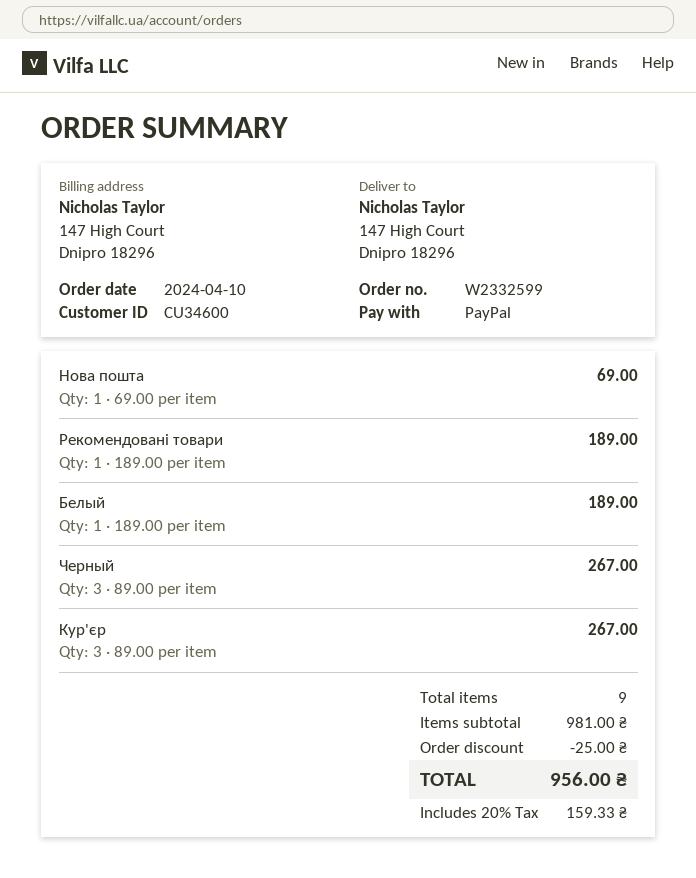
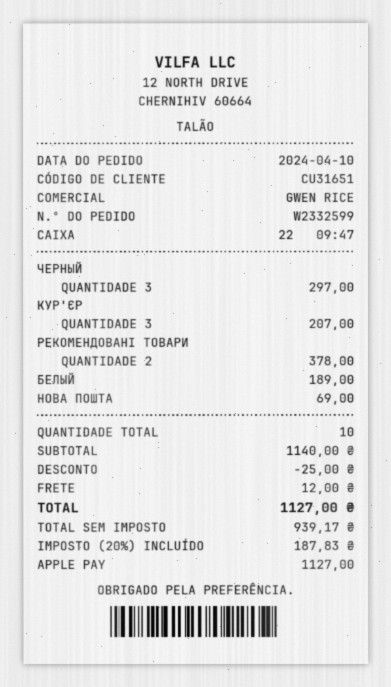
customer number: CU34600 -> CU31651
payment method: PayPal -> Apple Pay
Рекомендовані товари: 1 for 189.00 -> 2 for 378.00
Черный: 3 for 267.00 -> 3 for 297.00
Кур'єр: 3 for 267.00 -> 3 for 207.00
total quantity: 9 -> 10
subtotal: 981.00 -> 1140.00
shipping: none -> 12.00
tax: 20% = 159.33 -> 20% = 187.83
total: 956.00 -> 1127.00

